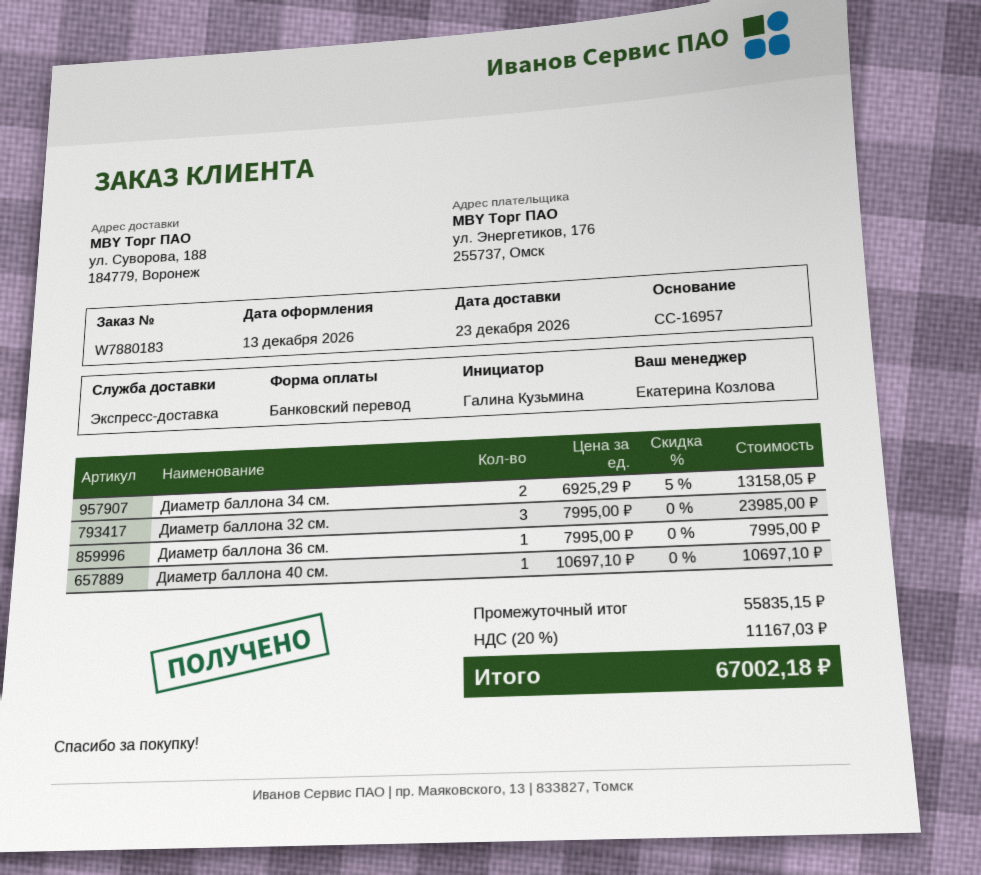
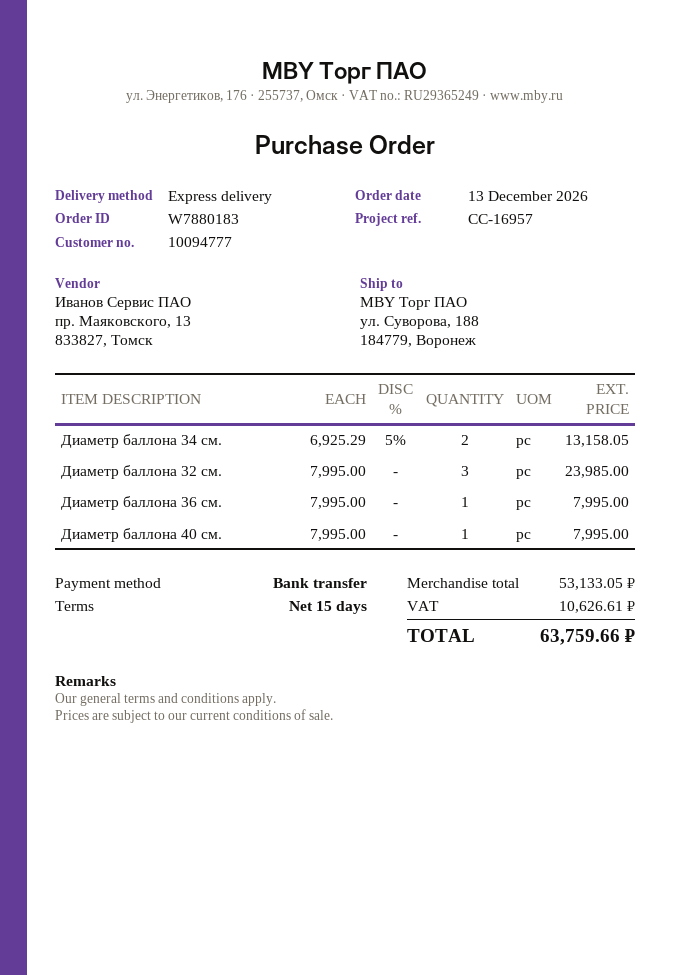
Диаметр баллона 40 см.: 1 x 10697.10 = 10697.10 -> 1 x 7995.00 = 7995.00
subtotal: 55835.15 -> 53133.05
tax: 11167.03 -> 10626.61
total: 67002.18 -> 63759.66

